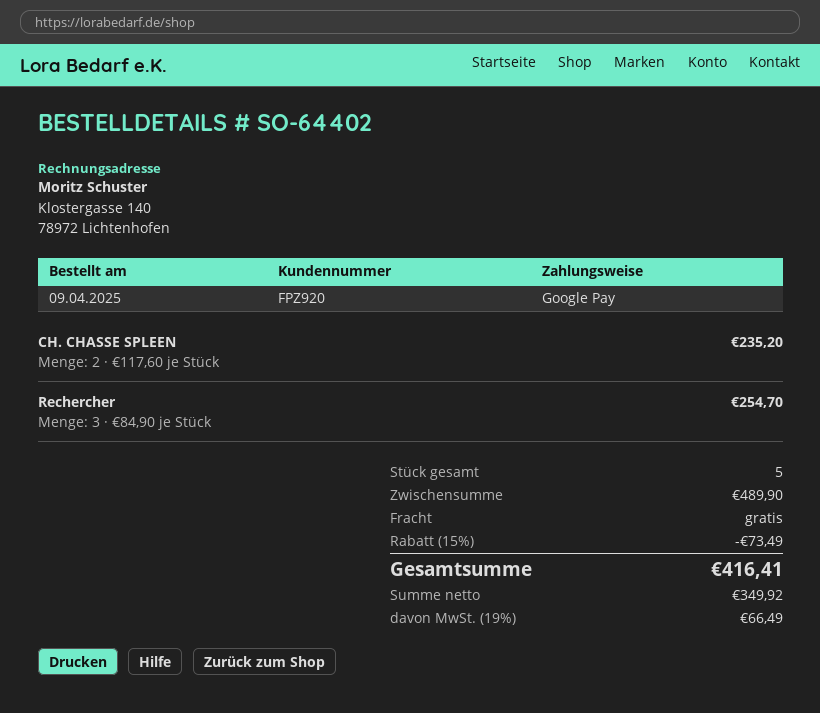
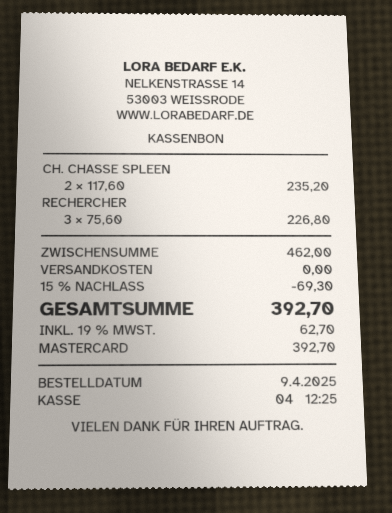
payment method: Google Pay -> Mastercard
Rechercher: 3 x 84.90 = 254.70 -> 3 x 75.60 = 226.80
subtotal: 489.90 -> 462.00
discount: 15% = 73.49 -> 15% = 69.30
tax: 19% = 66.49 -> 19% = 62.70
total: 416.41 -> 392.70

